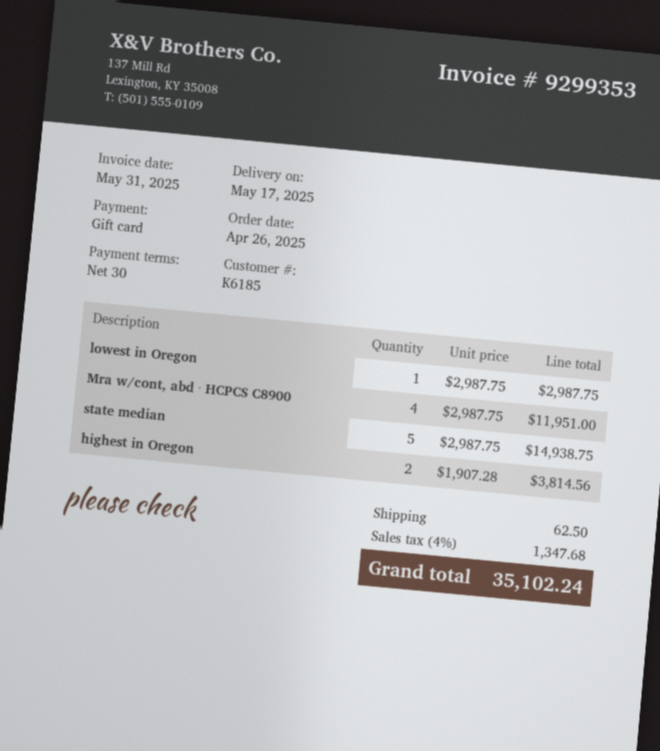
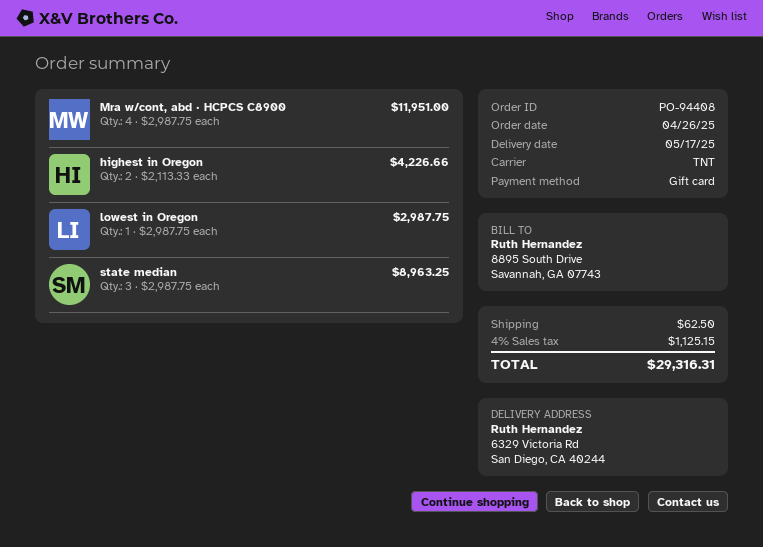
state median: 5 x 2987.75 = 14938.75 -> 3 x 2987.75 = 8963.25
highest in Oregon: 2 x 1907.28 = 3814.56 -> 2 x 2113.33 = 4226.66
tax: 4% = 1347.68 -> 4% = 1125.15
total: 35102.24 -> 29316.31

